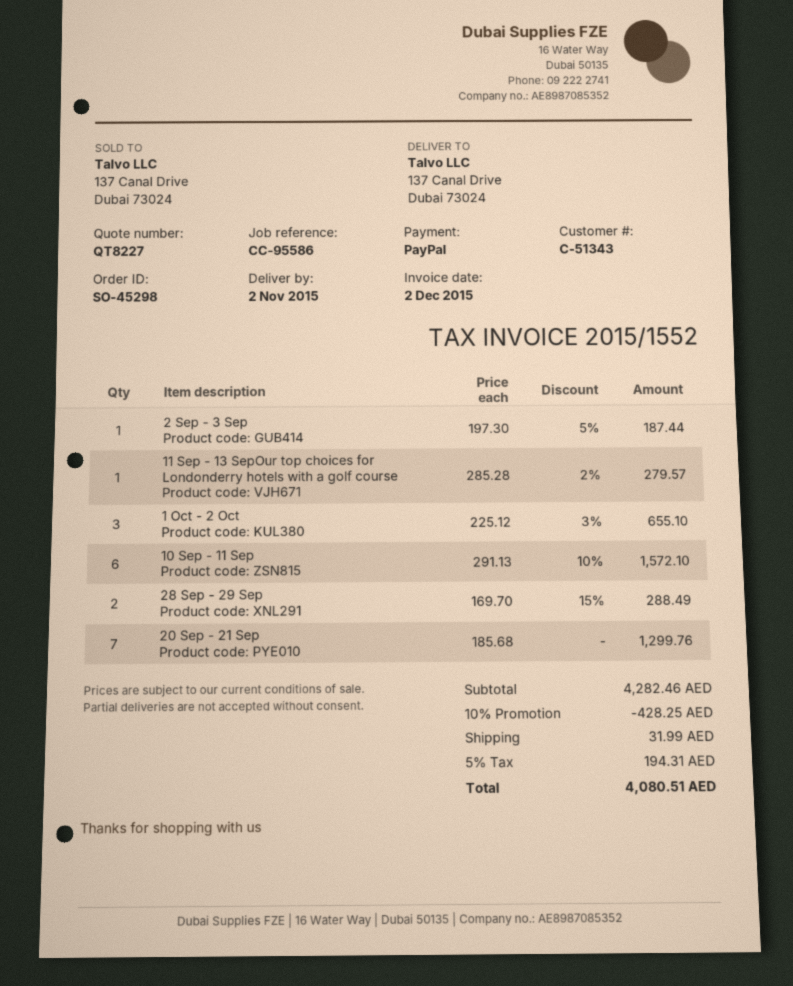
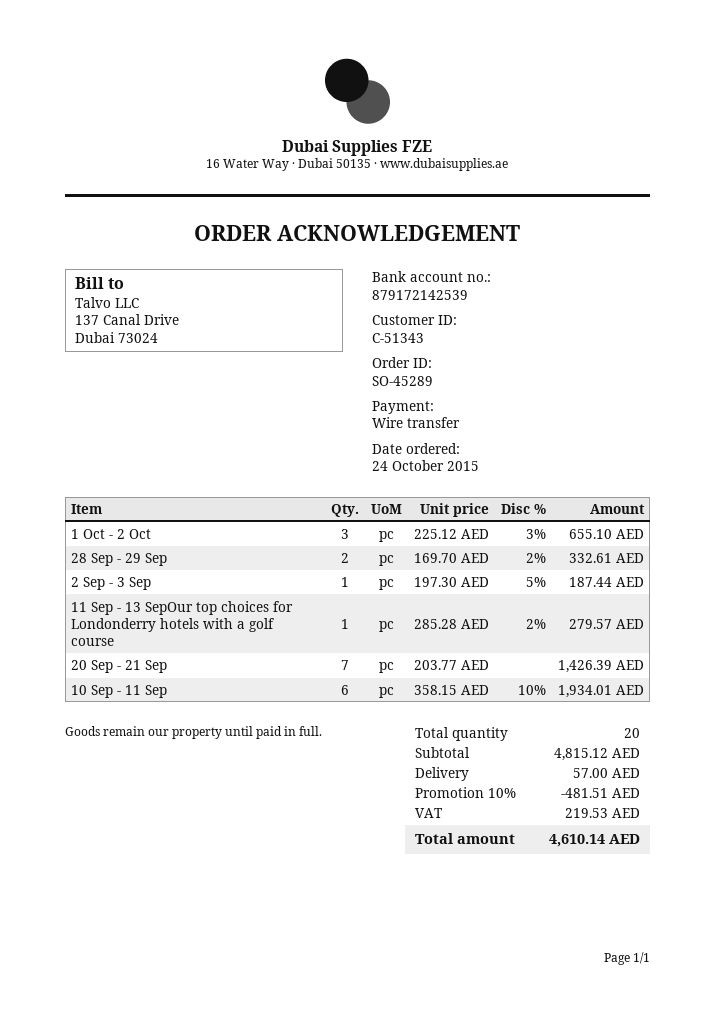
order number: SO-45298 -> SO-45289
payment method: PayPal -> bank transfer
10 Sep - 11 Sep: 6 x 291.13 - 10% = 1572.10 -> 6 x 358.15 - 10% = 1934.01
28 Sep - 29 Sep: 2 x 169.70 - 15% = 288.49 -> 2 x 169.70 - 2% = 332.61
20 Sep - 21 Sep: 7 x 185.68 = 1299.76 -> 7 x 203.77 = 1426.39
subtotal: 4282.46 -> 4815.12
discount: 10% = 428.25 -> 10% = 481.51
shipping: 31.99 -> 57.00
tax: 194.31 -> 219.53
total: 4080.51 -> 4610.14

